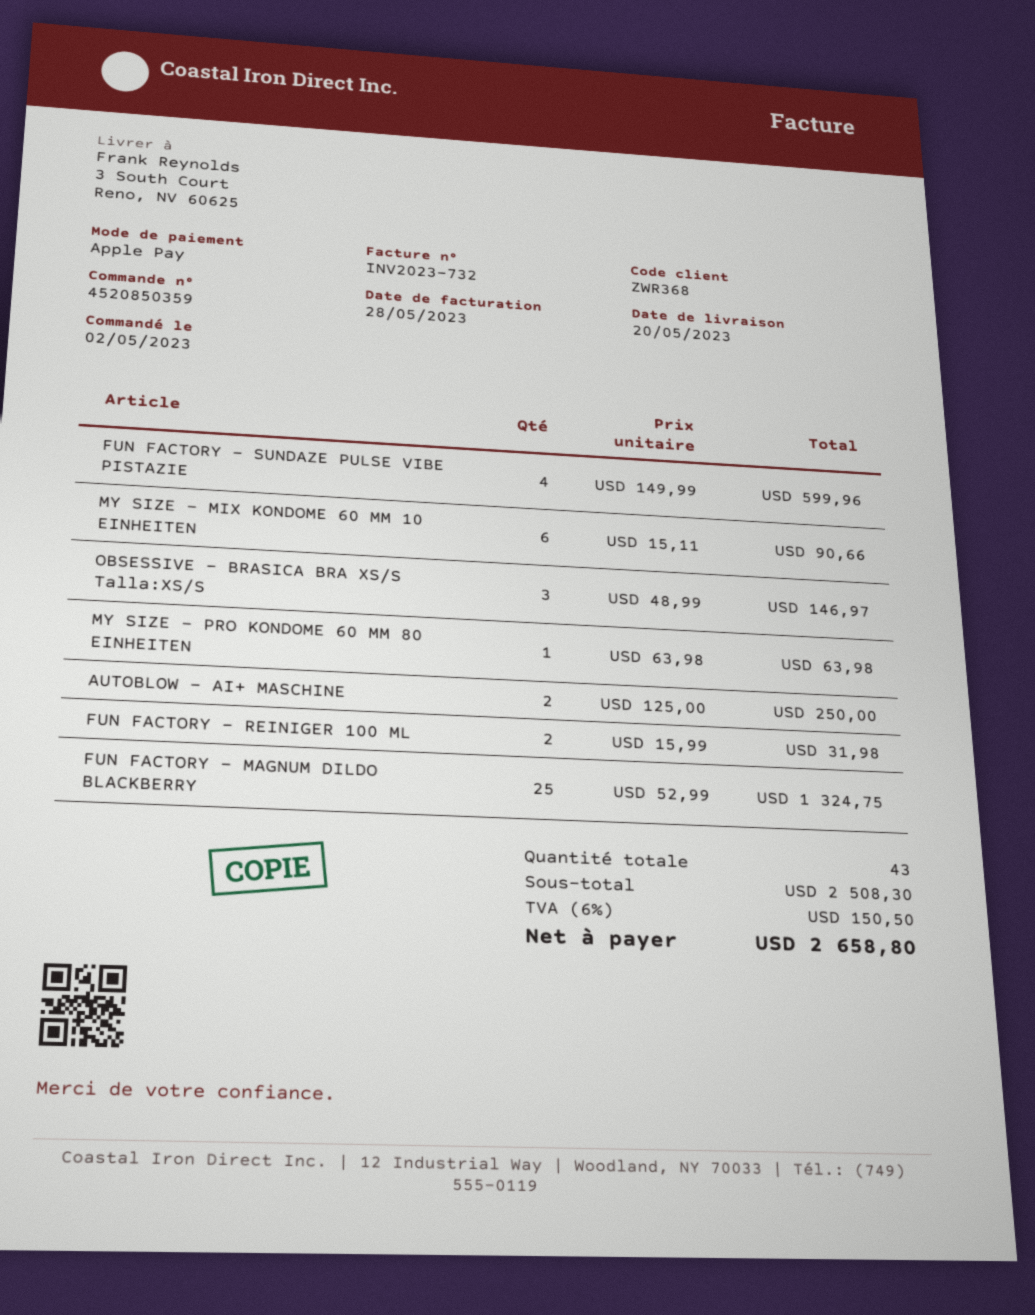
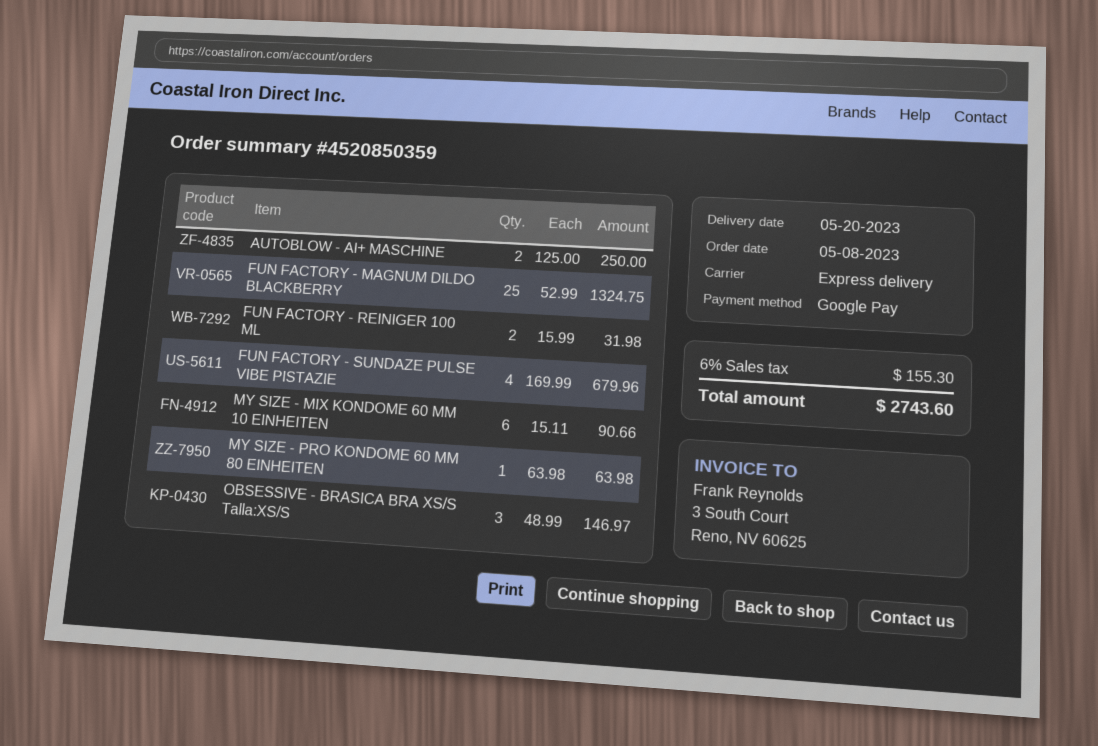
order date: 2023-05-02 -> 2023-05-08
payment method: Apple Pay -> Google Pay
FUN FACTORY - SUNDAZE PULSE VIBE PISTAZIE: 4 x 149.99 = 599.96 -> 4 x 169.99 = 679.96
tax: 6% = 150.50 -> 6% = 155.30
total: 2658.80 -> 2743.60

